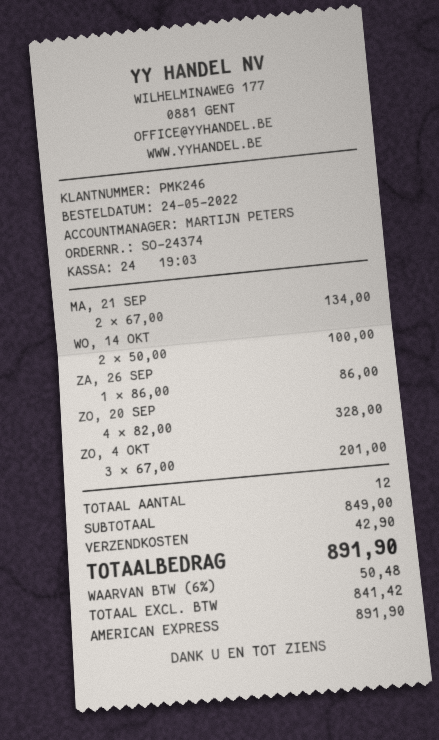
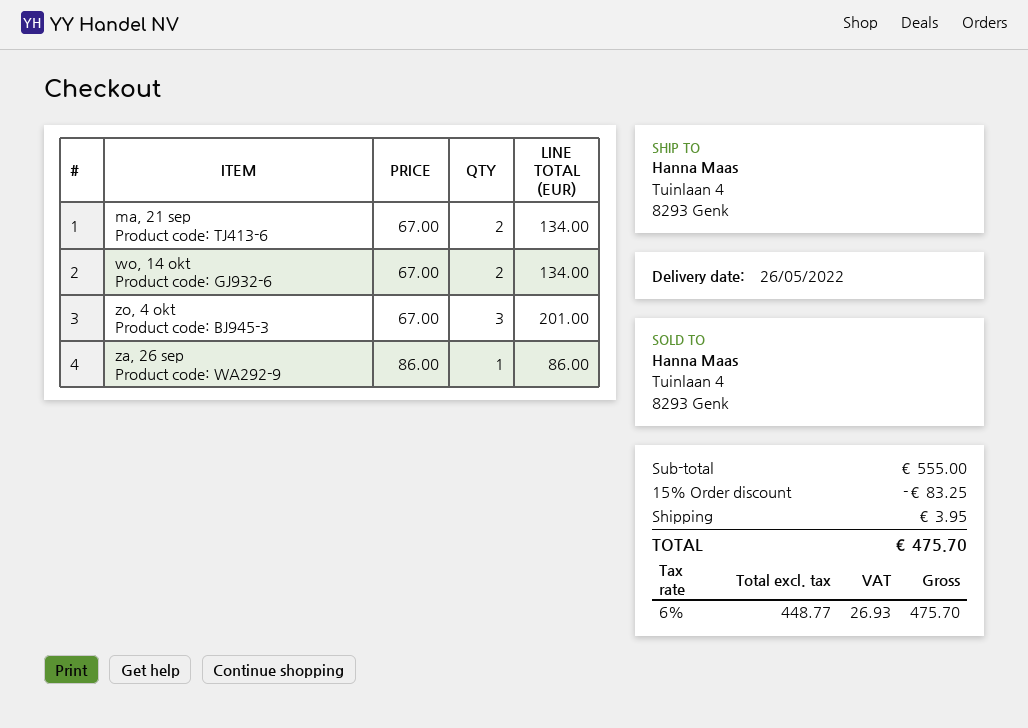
WO, 14 OKT: 2 x 50.00 = 100.00 -> 2 x 67.00 = 134.00
ZO, 20 SEP: 4 x 82.00 = 328.00 -> none
subtotal: 849.00 -> 555.00
discount: none -> 15% = 83.25
shipping: 42.90 -> 3.95
net: 841.42 -> 448.77
tax: 6% = 50.48 -> 6% = 26.93
total: 891.90 -> 475.70

